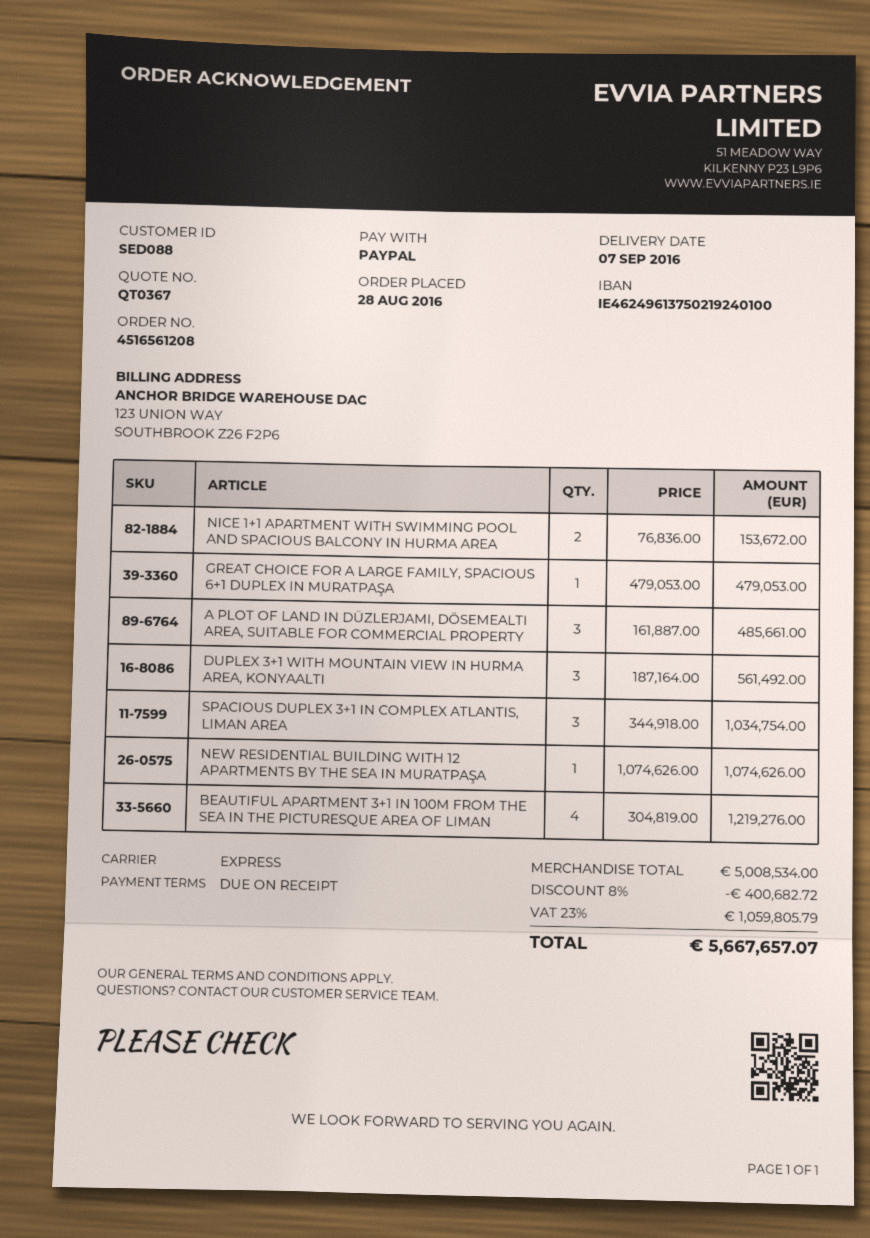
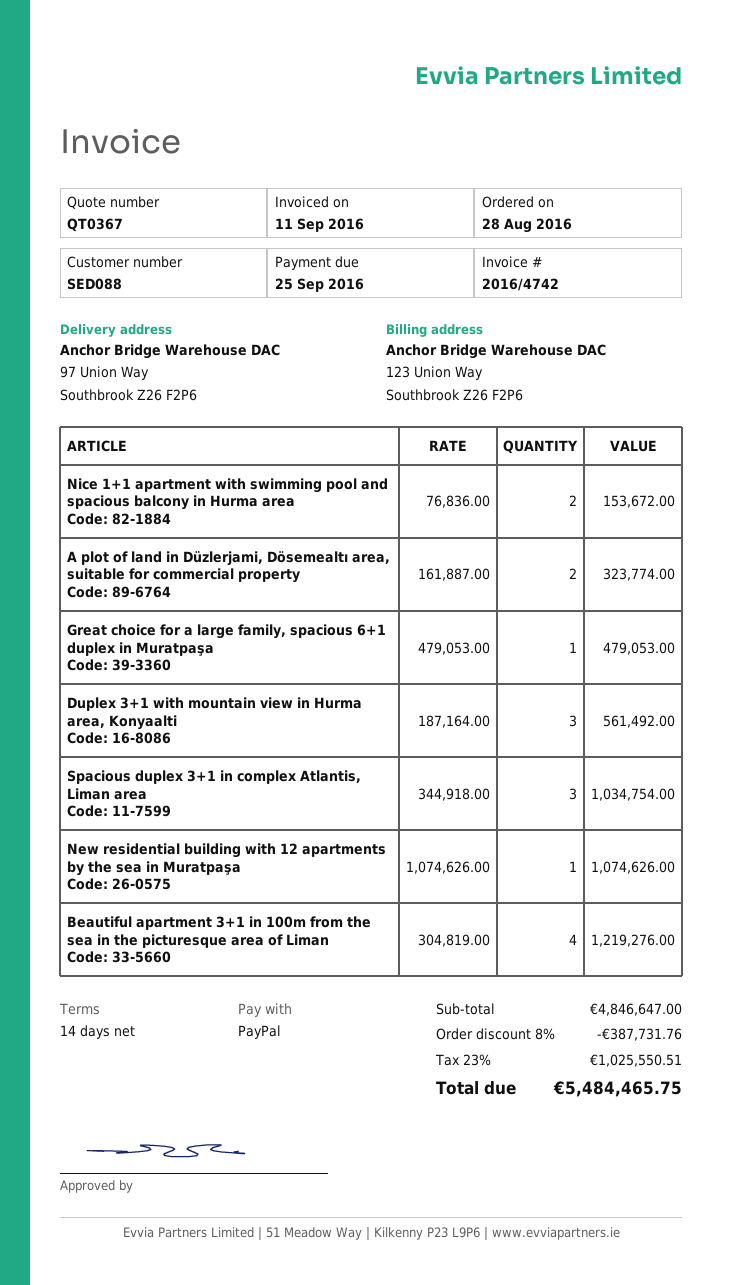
payment terms: on receipt -> 14 days
A PLOT OF LAND IN DÜZLERJAMI, DÖSEMEALTI AREA, SUITABLE FOR COMMERCIAL PROPERTY: 3 x 161887.00 = 485661.00 -> 2 x 161887.00 = 323774.00
subtotal: 5008534.00 -> 4846647.00
discount: 8% = 400682.72 -> 8% = 387731.76
tax: 23% = 1059805.79 -> 23% = 1025550.51
total: 5667657.07 -> 5484465.75

